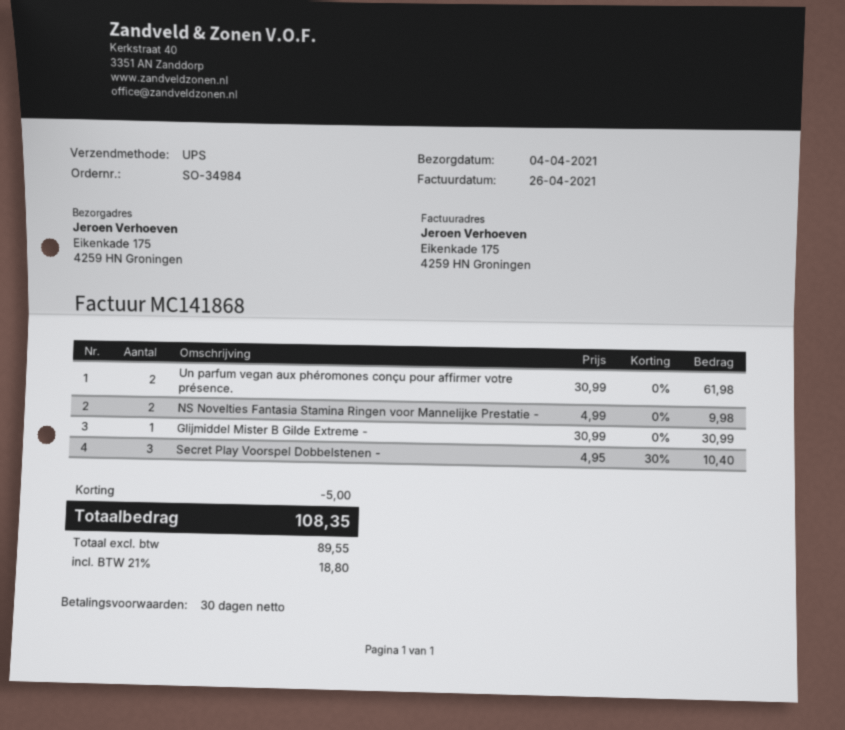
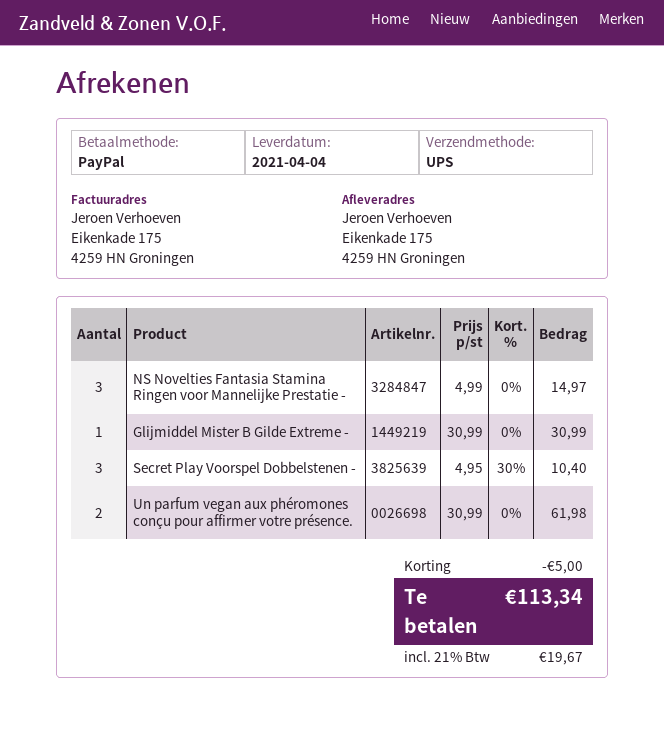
NS Novelties Fantasia Stamina Ringen voor Mannelijke Prestatie -: 2 x 4.99 = 9.98 -> 3 x 4.99 = 14.97
tax: 21% = 18.80 -> 21% = 19.67
total: 108.35 -> 113.34

